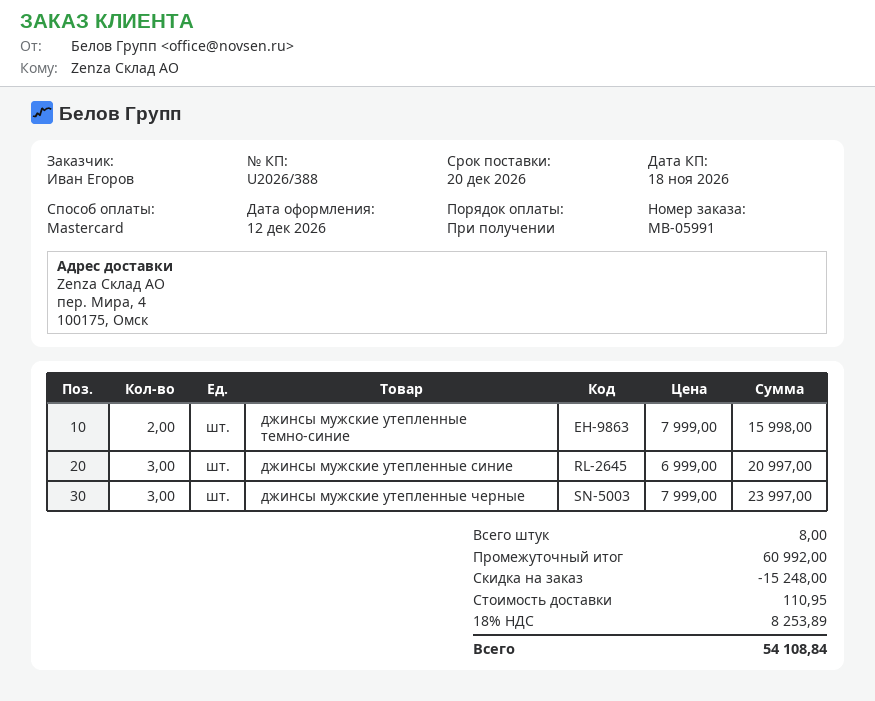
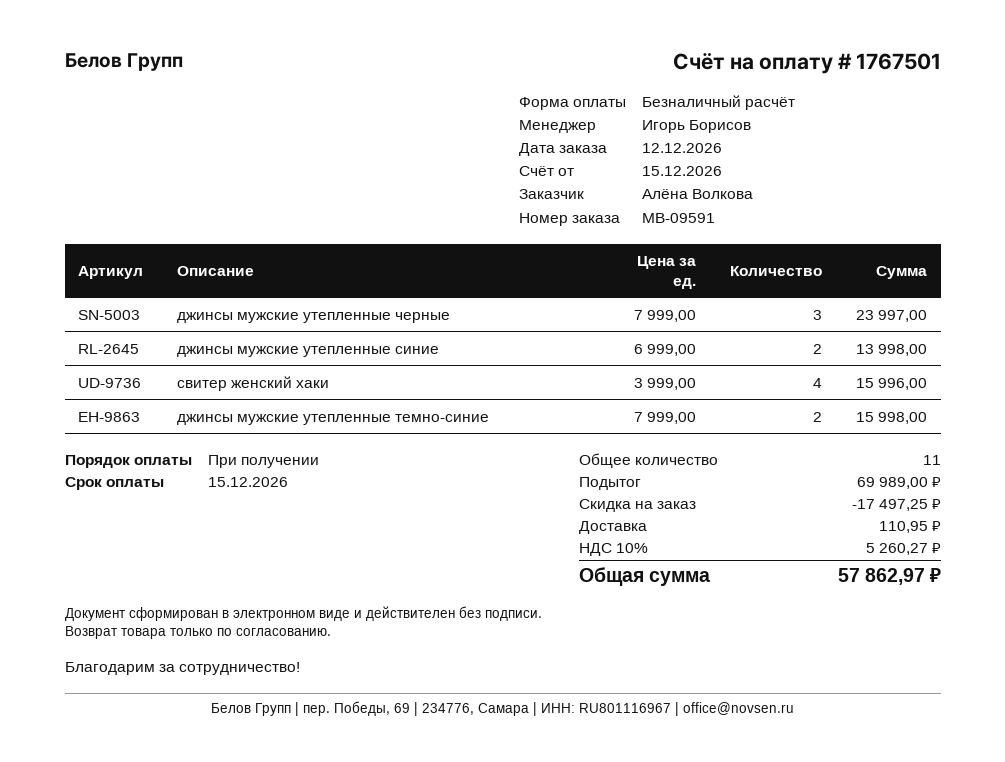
order number: MB-05991 -> MB-09591
ordered by: Иван Егоров -> Алёна Волкова
payment method: Mastercard -> bank transfer
джинсы мужские утепленные синие: 3 x 6999.00 = 20997.00 -> 2 x 6999.00 = 13998.00
свитер женский хаки: none -> 4 x 3999.00 = 15996.00
total quantity: 8 -> 11
subtotal: 60992.00 -> 69989.00
discount: 15248.00 -> 17497.25
tax: 18% = 8253.89 -> 10% = 5260.27
total: 54108.84 -> 57862.97

